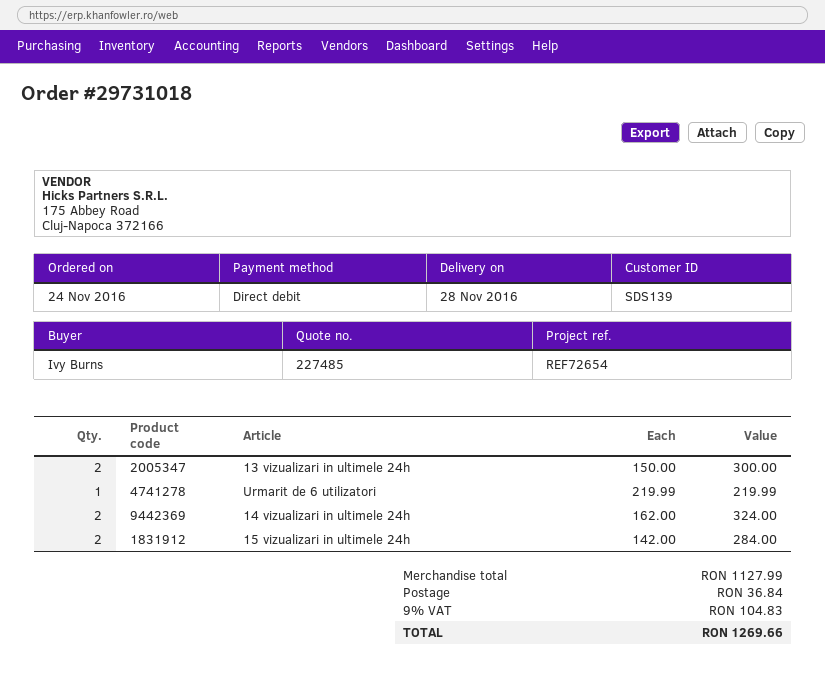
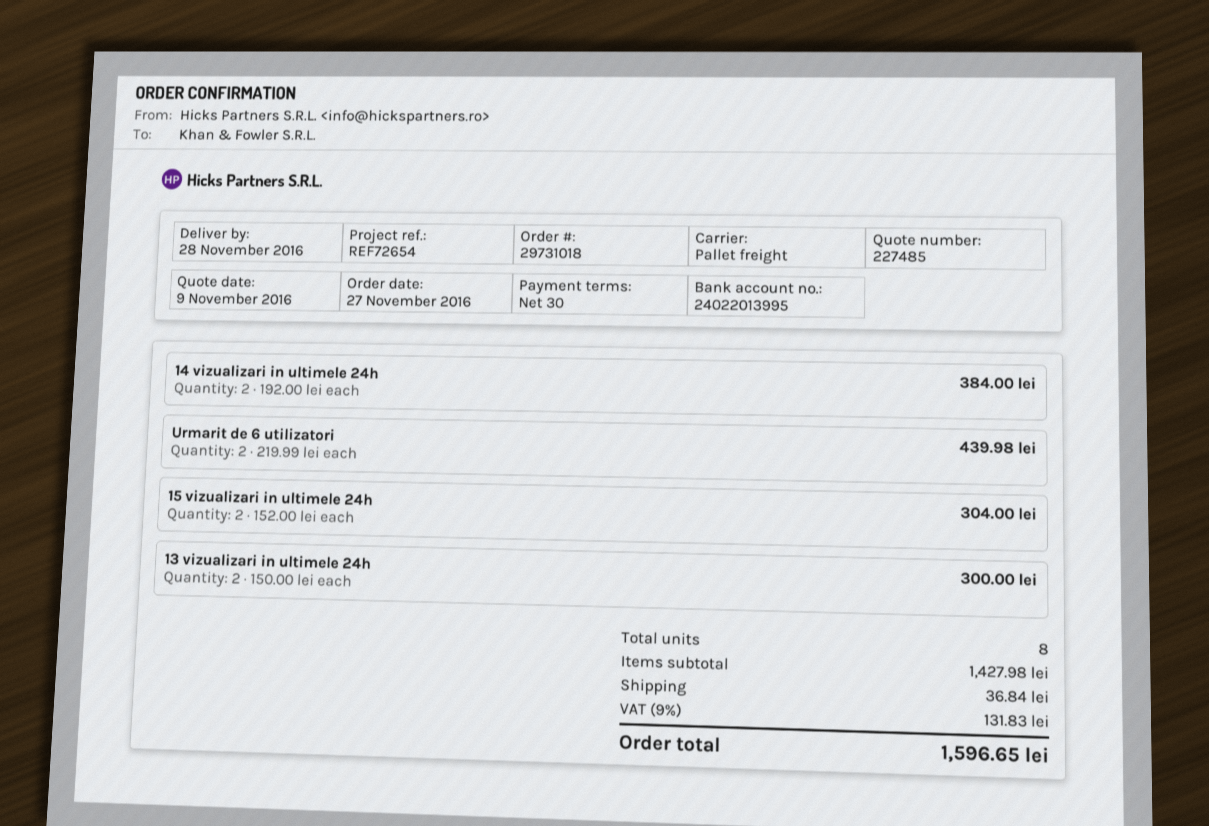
order date: 2016-11-24 -> 2016-11-27
Urmarit de 6 utilizatori: 1 x 219.99 = 219.99 -> 2 x 219.99 = 439.98
14 vizualizari in ultimele 24h: 2 x 162.00 = 324.00 -> 2 x 192.00 = 384.00
15 vizualizari in ultimele 24h: 2 x 142.00 = 284.00 -> 2 x 152.00 = 304.00
subtotal: 1127.99 -> 1427.98
tax: 9% = 104.83 -> 9% = 131.83
total: 1269.66 -> 1596.65

